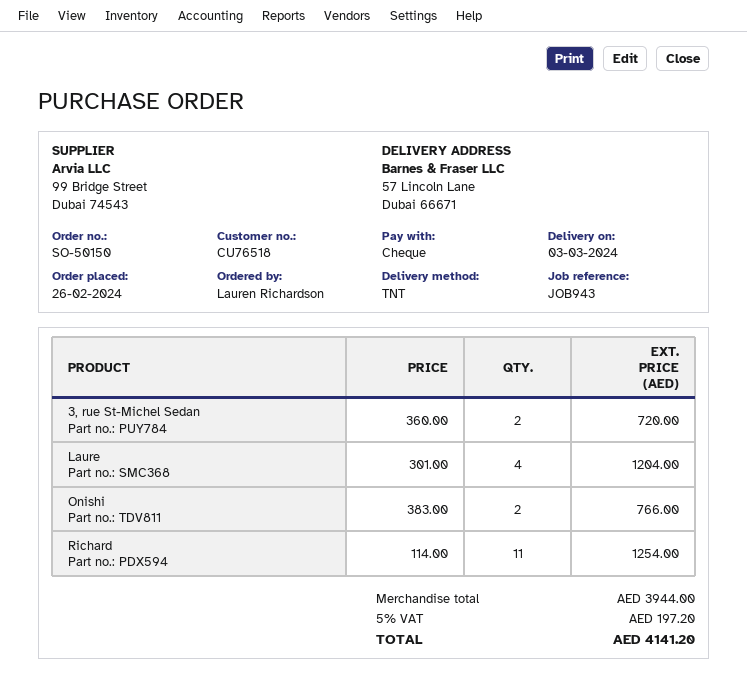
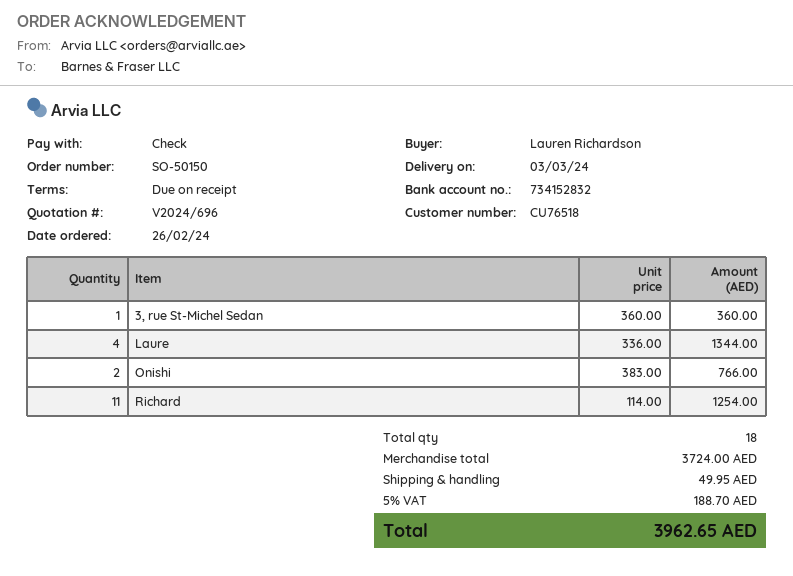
3, rue St-Michel Sedan: 2 x 360.00 = 720.00 -> 1 x 360.00 = 360.00
Laure: 4 x 301.00 = 1204.00 -> 4 x 336.00 = 1344.00
subtotal: 3944.00 -> 3724.00
shipping: none -> 49.95
tax: 5% = 197.20 -> 5% = 188.70
total: 4141.20 -> 3962.65

